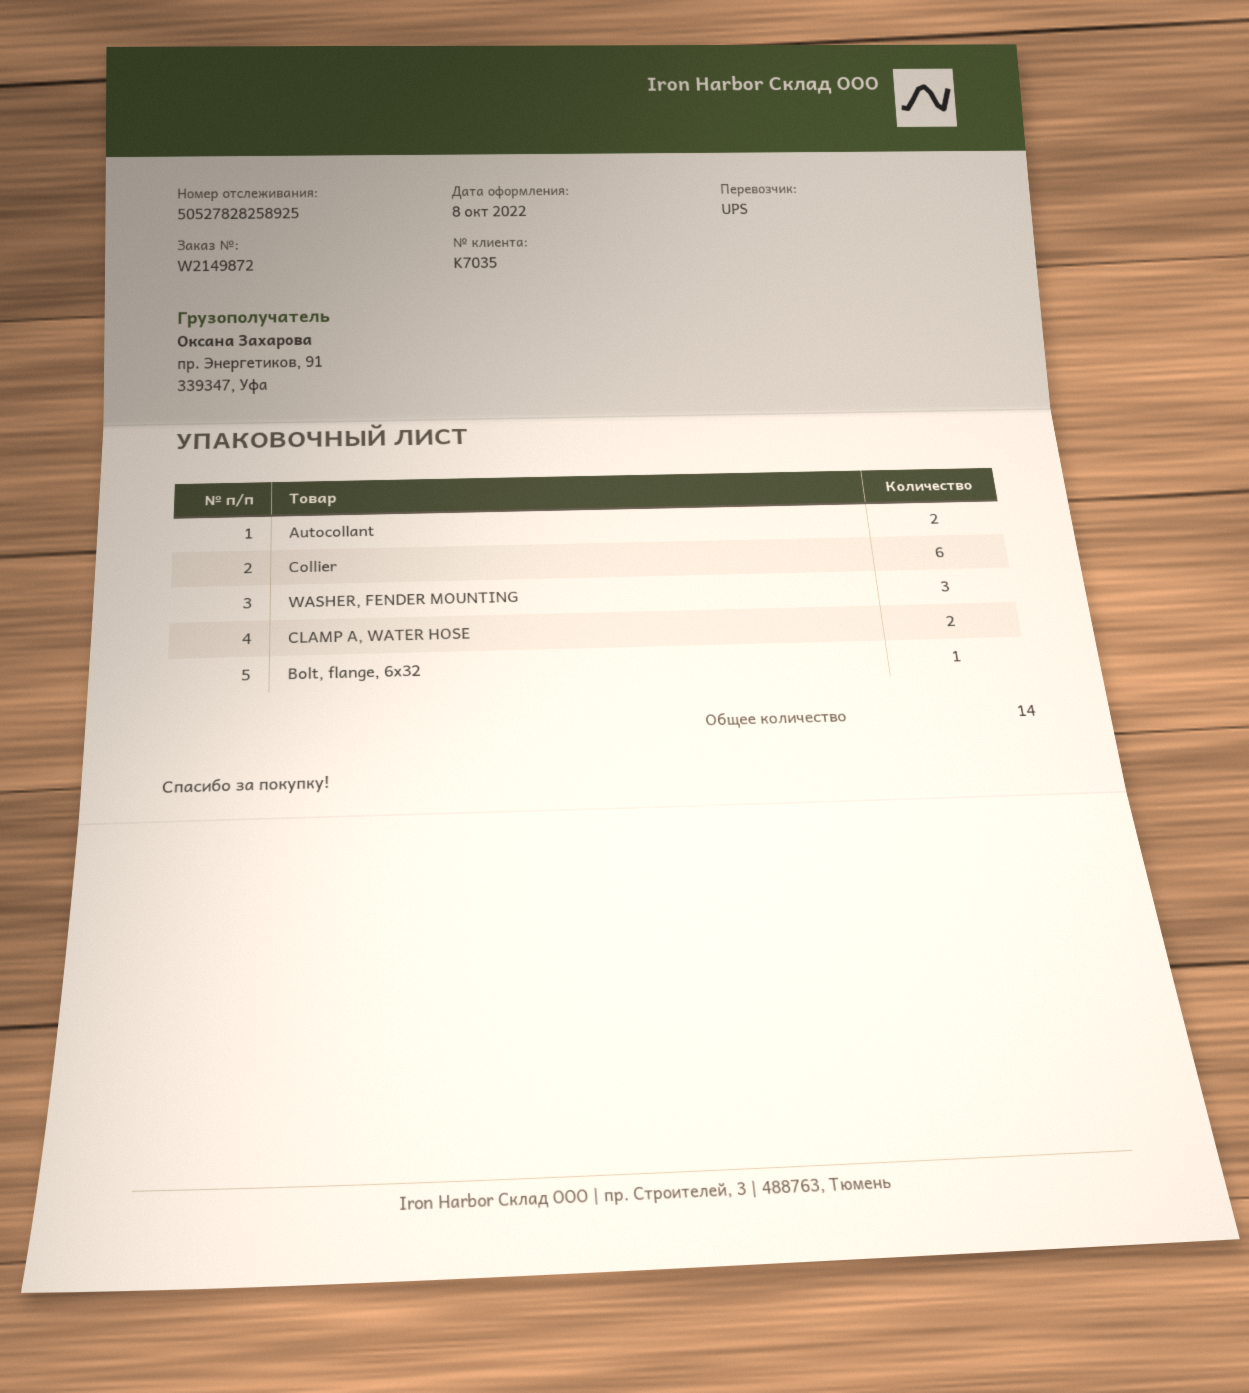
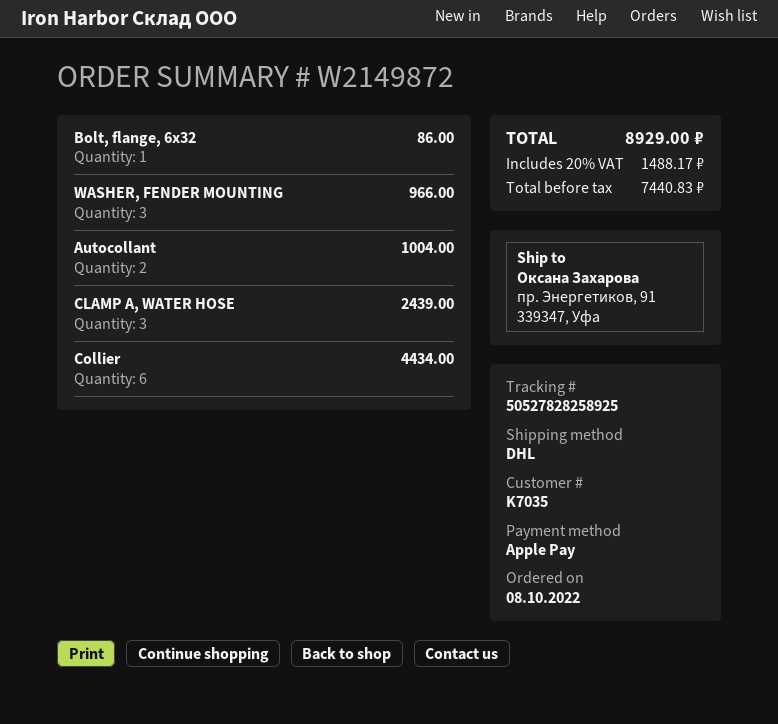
shipping method: UPS -> DHL
CLAMP A, WATER HOSE: 2 -> 3

